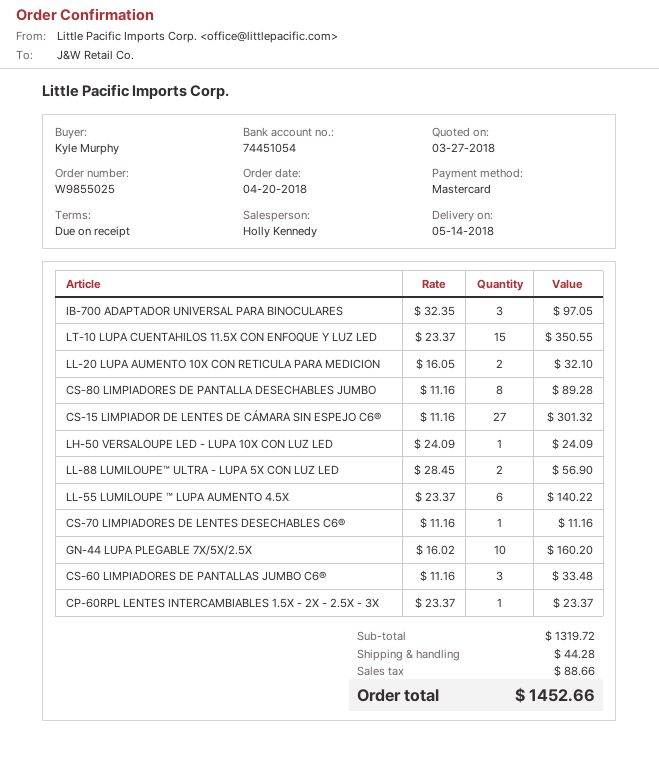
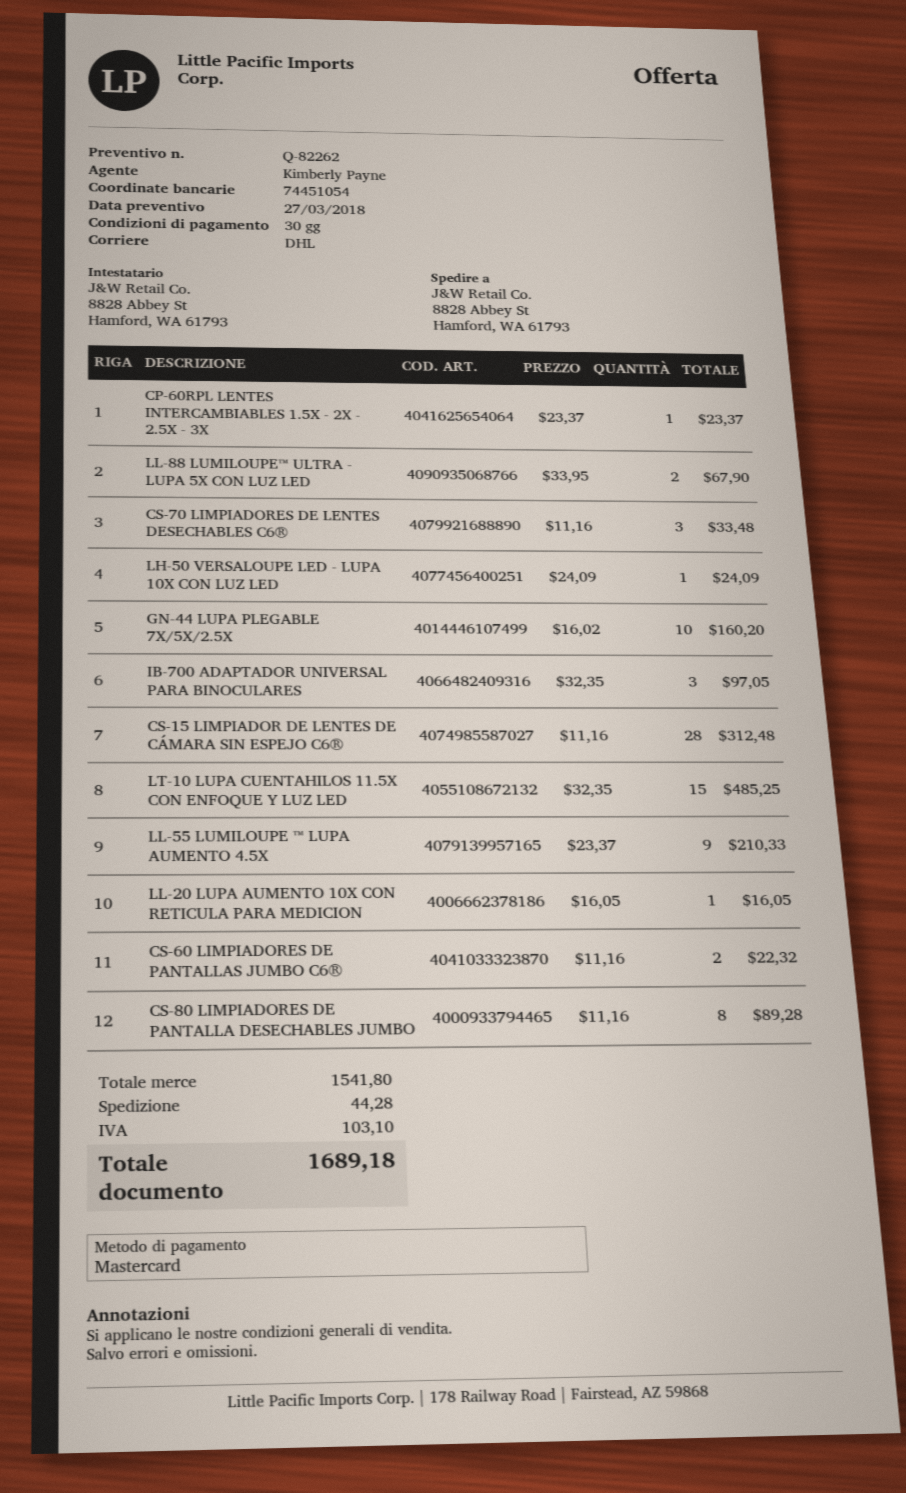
payment terms: on receipt -> 30 days
sales rep: Holly Kennedy -> Kimberly Payne
LT-10 LUPA CUENTAHILOS 11.5X CON ENFOQUE Y LUZ LED: 15 x 23.37 = 350.55 -> 15 x 32.35 = 485.25
LL-20 LUPA AUMENTO 10X CON RETICULA PARA MEDICION: 2 x 16.05 = 32.10 -> 1 x 16.05 = 16.05
CS-15 LIMPIADOR DE LENTES DE CÁMARA SIN ESPEJO C6®: 27 x 11.16 = 301.32 -> 28 x 11.16 = 312.48
LL-88 LUMILOUPE™ ULTRA - LUPA 5X CON LUZ LED: 2 x 28.45 = 56.90 -> 2 x 33.95 = 67.90
LL-55 LUMILOUPE ™ LUPA AUMENTO 4.5X: 6 x 23.37 = 140.22 -> 9 x 23.37 = 210.33
CS-70 LIMPIADORES DE LENTES DESECHABLES C6®: 1 x 11.16 = 11.16 -> 3 x 11.16 = 33.48
CS-60 LIMPIADORES DE PANTALLAS JUMBO C6®: 3 x 11.16 = 33.48 -> 2 x 11.16 = 22.32
subtotal: 1319.72 -> 1541.80
tax: 88.66 -> 103.10
total: 1452.66 -> 1689.18

